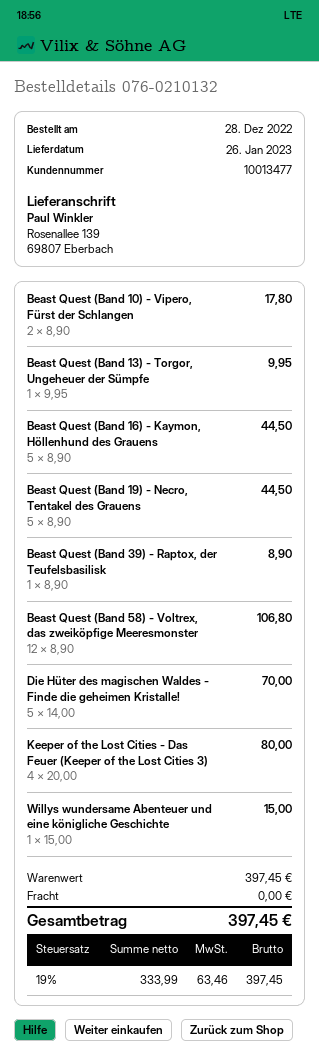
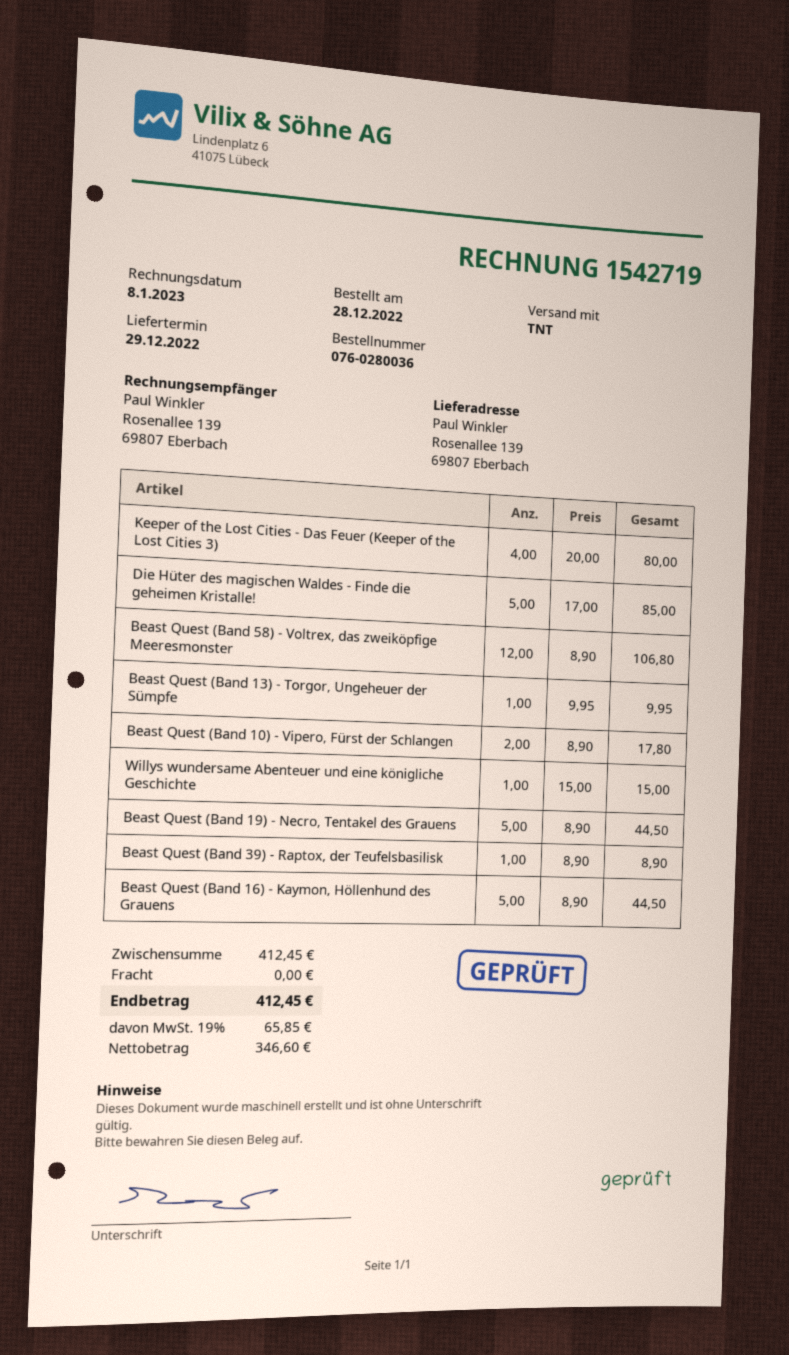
order number: 076-0210132 -> 076-0280036
delivery date: 2023-01-26 -> 2022-12-29
Die Hüter des magischen Waldes - Finde die geheimen Kristalle!: 5 x 14.00 = 70.00 -> 5 x 17.00 = 85.00
subtotal: 397.45 -> 412.45
net: 333.99 -> 346.60
tax: 19% = 63.46 -> 19% = 65.85
total: 397.45 -> 412.45

